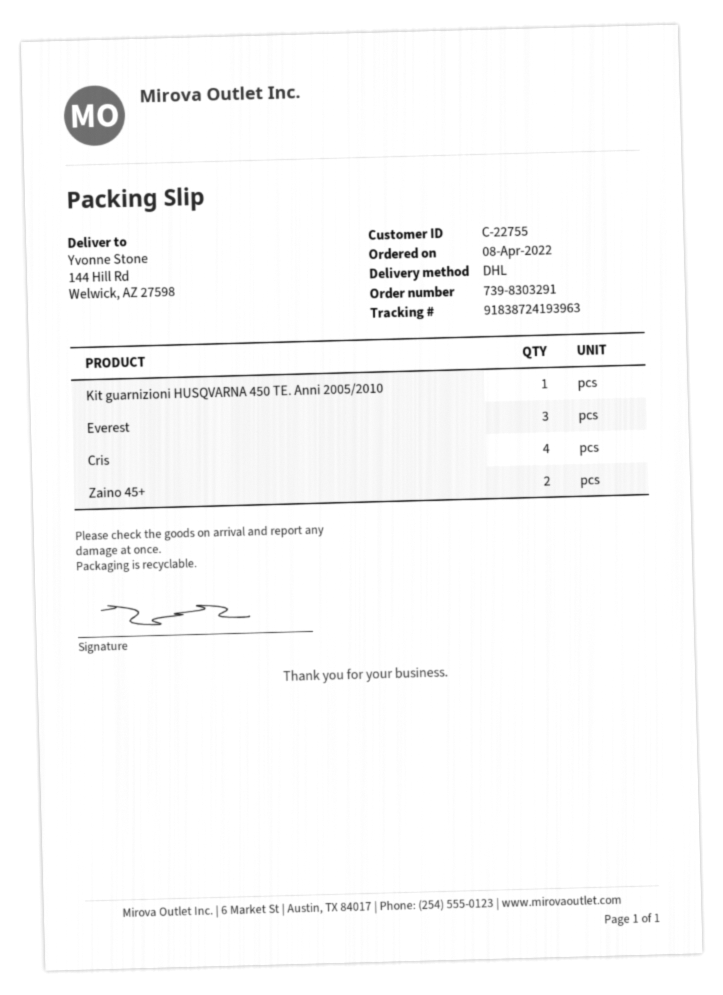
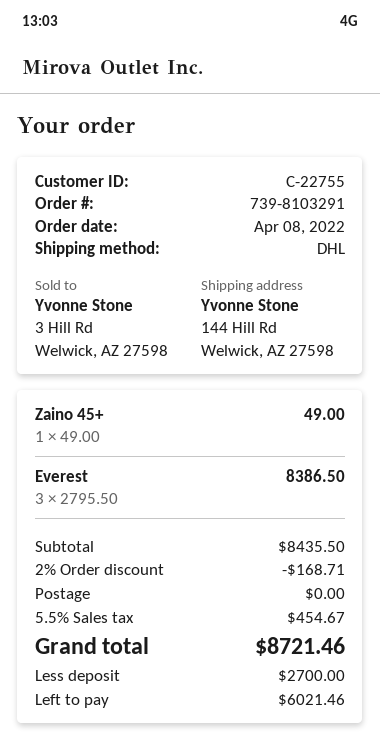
order number: 739-8303291 -> 739-8103291
Kit guarnizioni HUSQVARNA 450 TE. Anni 2005/2010: 1 -> none
Cris: 4 -> none
Zaino 45+: 2 -> 1

